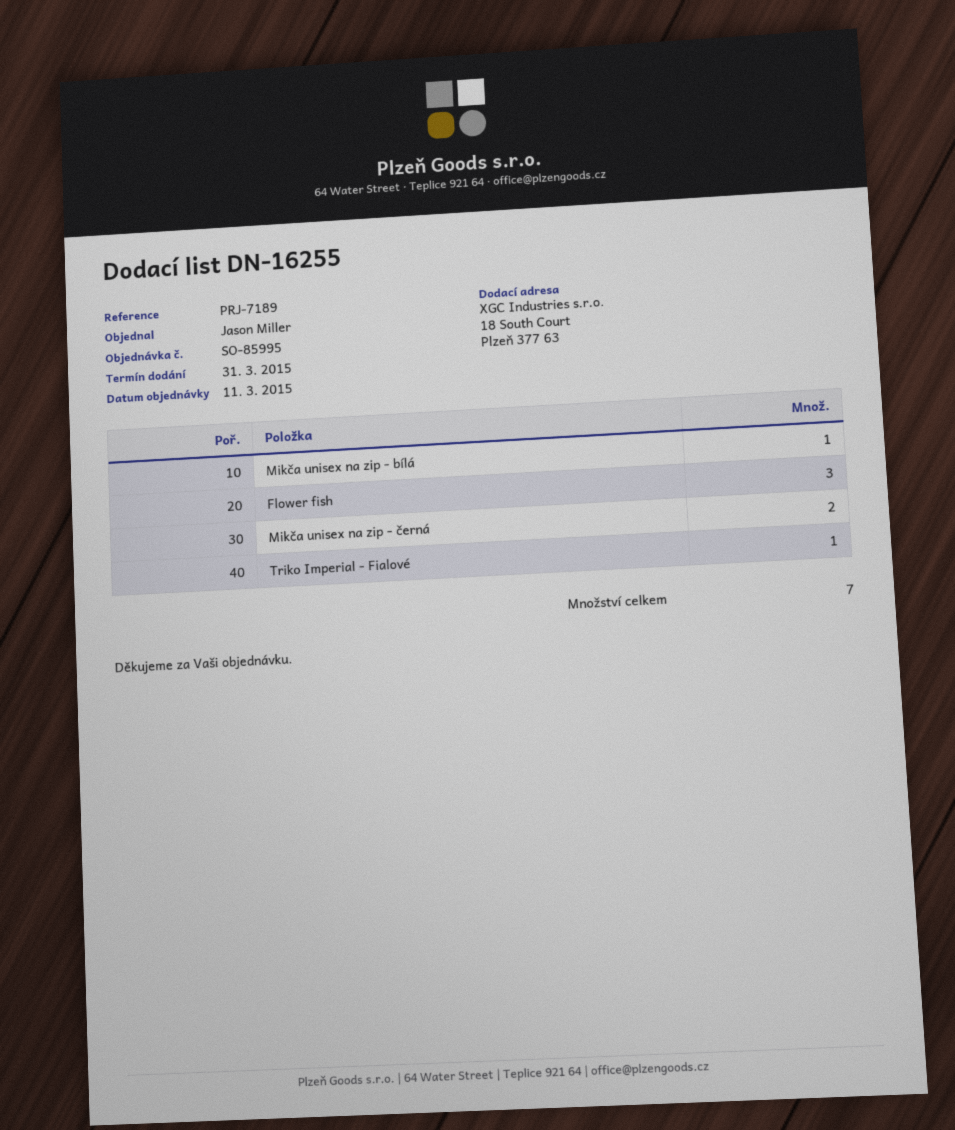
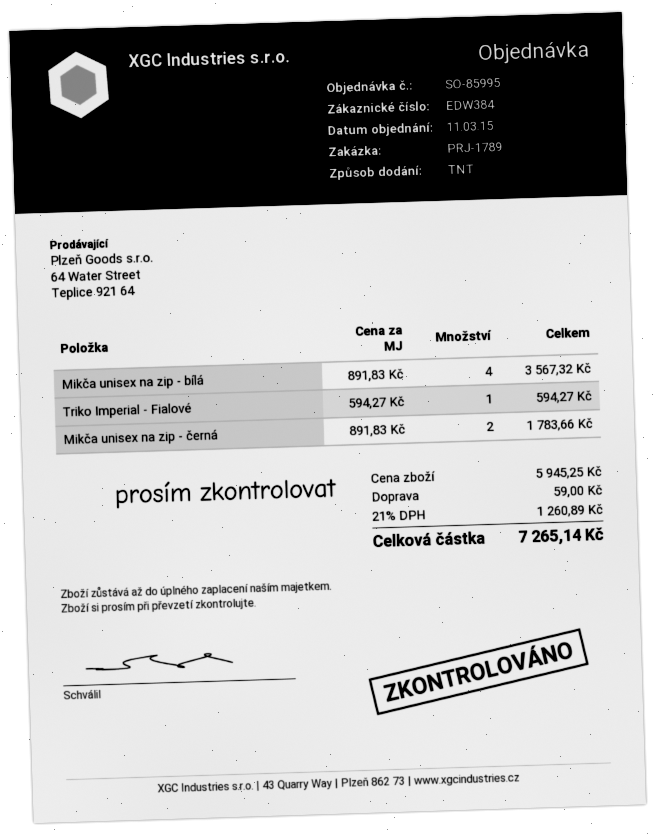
reference: PRJ-7189 -> PRJ-1789
Mikča unisex na zip - bílá: 1 -> 4
Flower fish: 3 -> none

